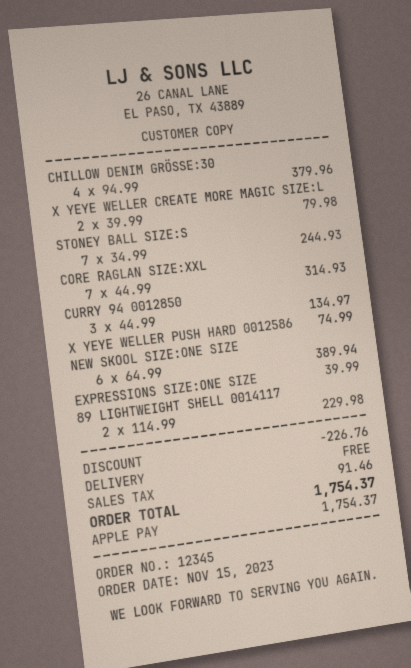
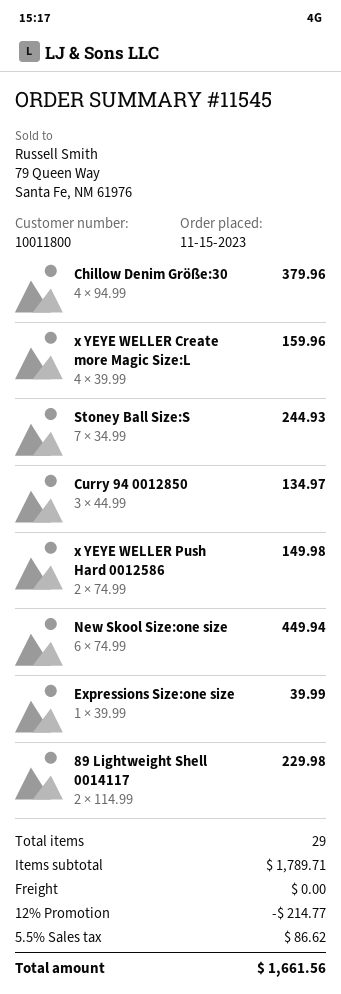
order number: 12345 -> 11545
X YEYE WELLER CREATE MORE MAGIC SIZE:L: 2 x 39.99 = 79.98 -> 4 x 39.99 = 159.96
CORE RAGLAN SIZE:XXL: 7 x 44.99 = 314.93 -> none
X YEYE WELLER PUSH HARD 0012586: 1 x 74.99 = 74.99 -> 2 x 74.99 = 149.98
NEW SKOOL SIZE:ONE SIZE: 6 x 64.99 = 389.94 -> 6 x 74.99 = 449.94
discount: 226.76 -> 214.77
tax: 91.46 -> 86.62
total: 1754.37 -> 1661.56

